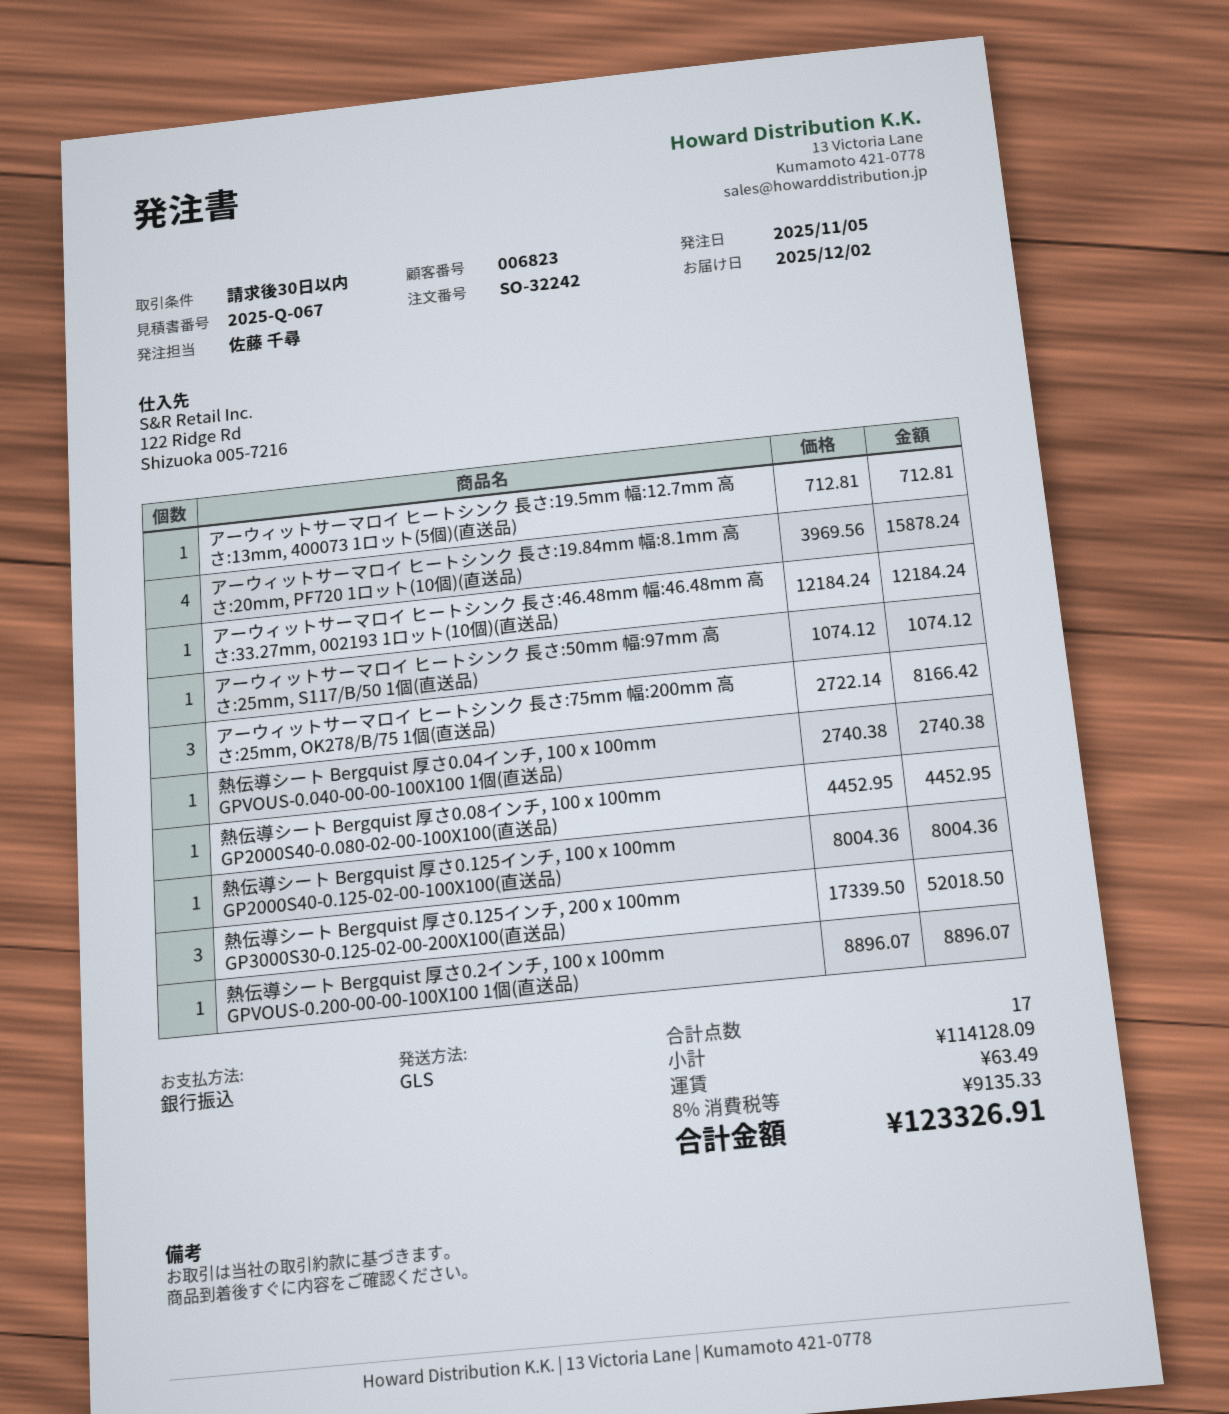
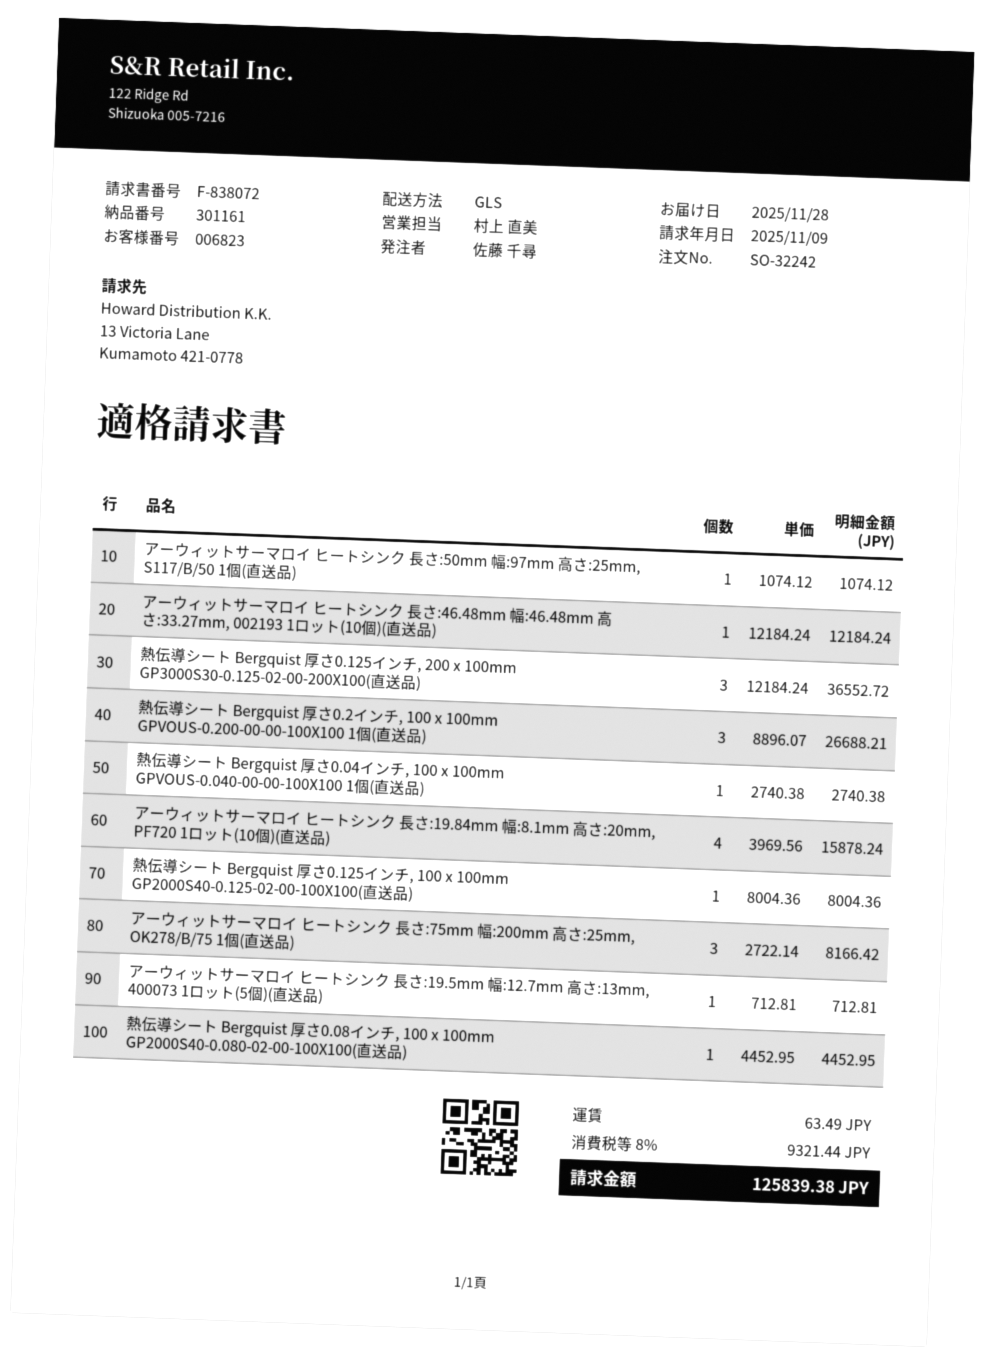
delivery date: 2025-12-02 -> 2025-11-28
熱伝導シート Bergquist 厚さ0.125インチ, 200 x 100mm GP3000S30-0.125-02-00-200X100(直送品): 3 x 17339.50 = 52018.50 -> 3 x 12184.24 = 36552.72
熱伝導シート Bergquist 厚さ0.2インチ, 100 x 100mm GPVOUS-0.200-00-00-100X100 1個(直送品): 1 x 8896.07 = 8896.07 -> 3 x 8896.07 = 26688.21
tax: 8% = 9135.33 -> 8% = 9321.44
total: 123326.91 -> 125839.38

